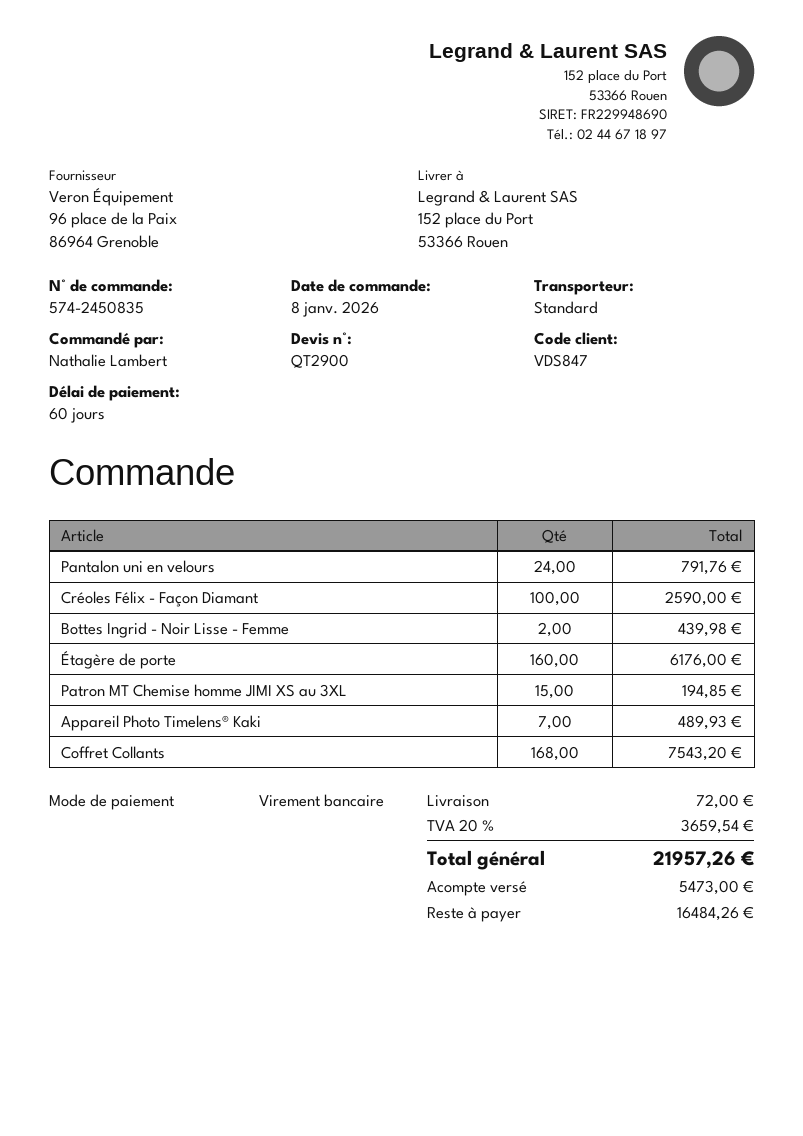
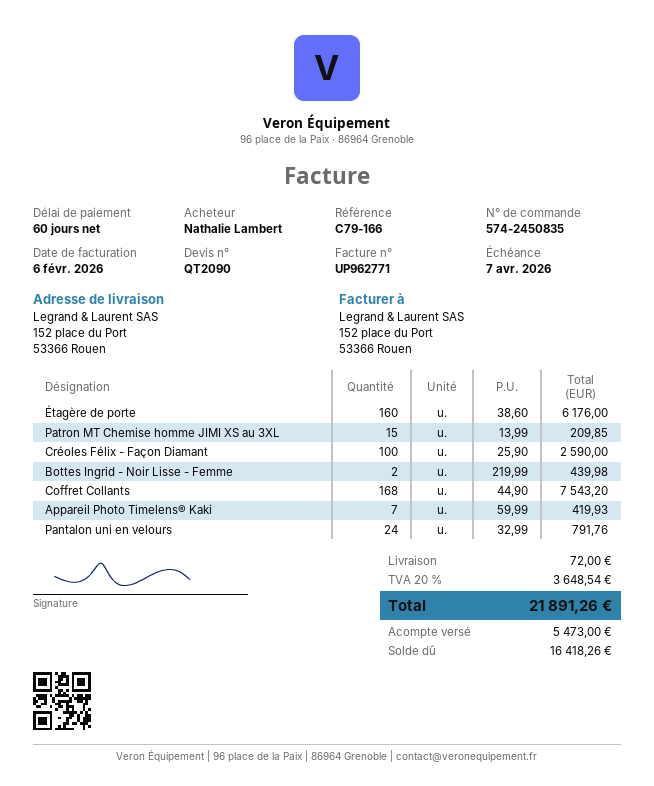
quote number: QT2900 -> QT2090
Patron MT Chemise homme JIMI XS au 3XL: 15 for 194.85 -> 15 for 209.85
Appareil Photo Timelens® Kaki: 7 for 489.93 -> 7 for 419.93
tax: 20% = 3659.54 -> 20% = 3648.54
total: 21957.26 -> 21891.26
balance: 16484.26 -> 16418.26

